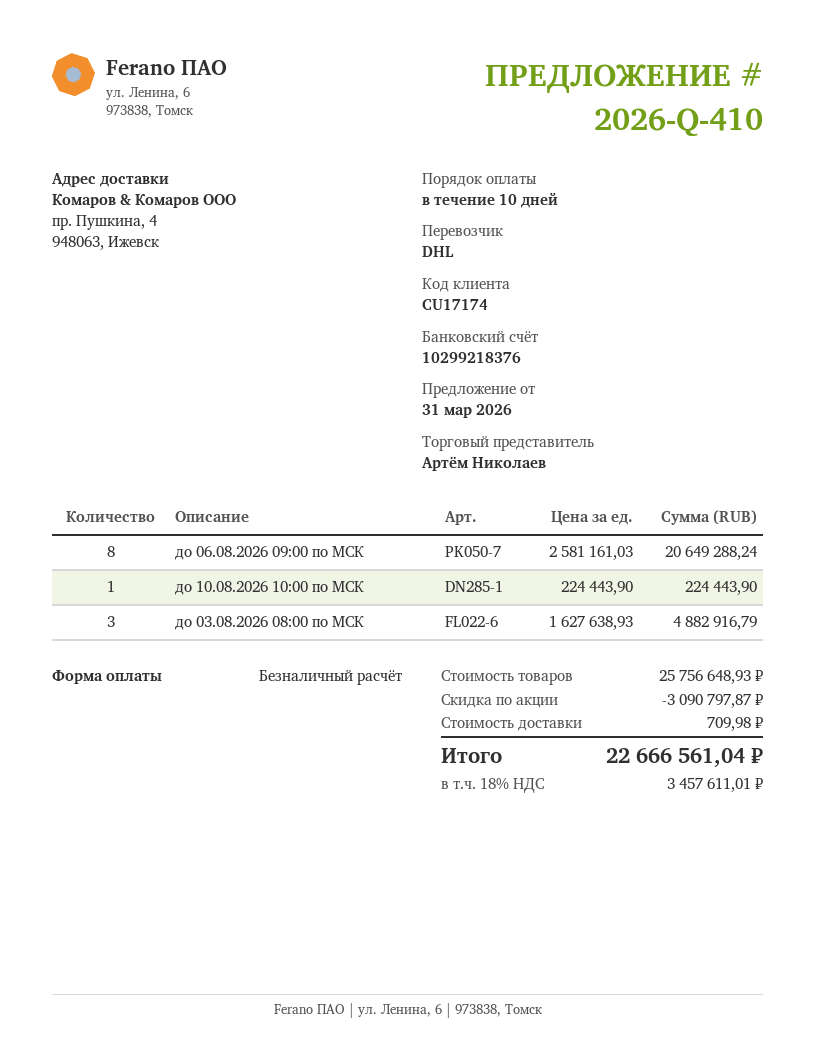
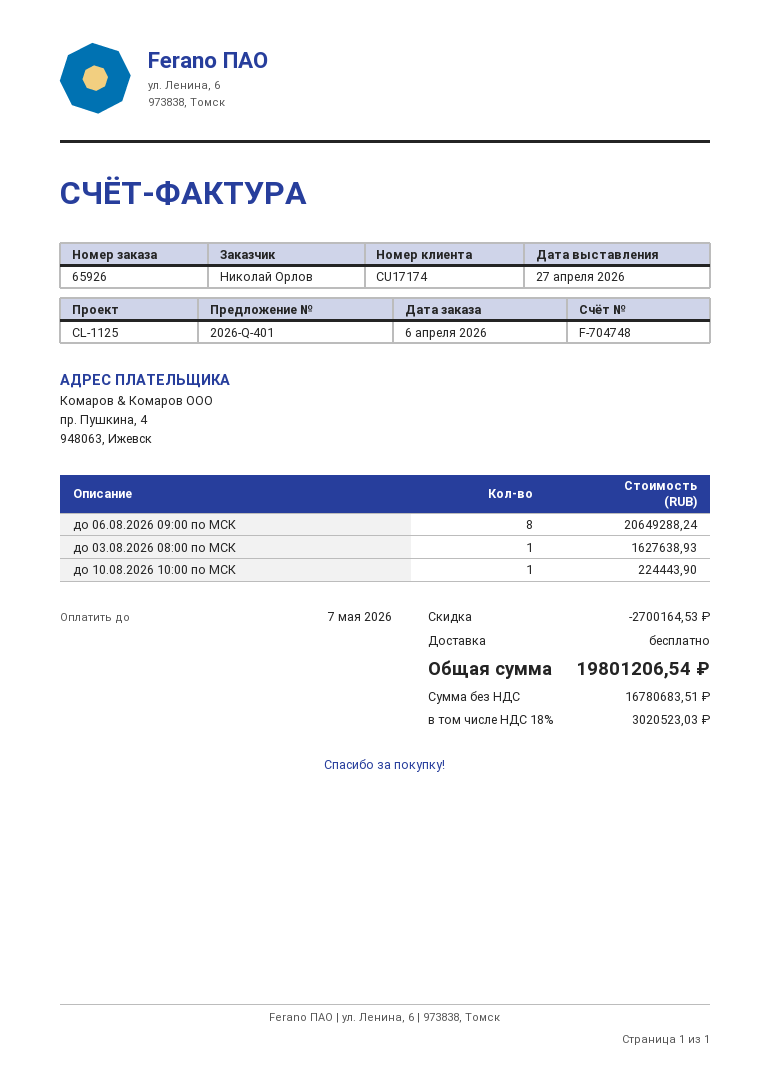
quote number: 2026-Q-410 -> 2026-Q-401
до 03.08.2026 08:00 по МСК: 3 for 4882916.79 -> 1 for 1627638.93
discount: 3090797.87 -> 2700164.53
shipping: 709.98 -> 0.00
tax: 18% = 3457611.01 -> 18% = 3020523.03
total: 22666561.04 -> 19801206.54

